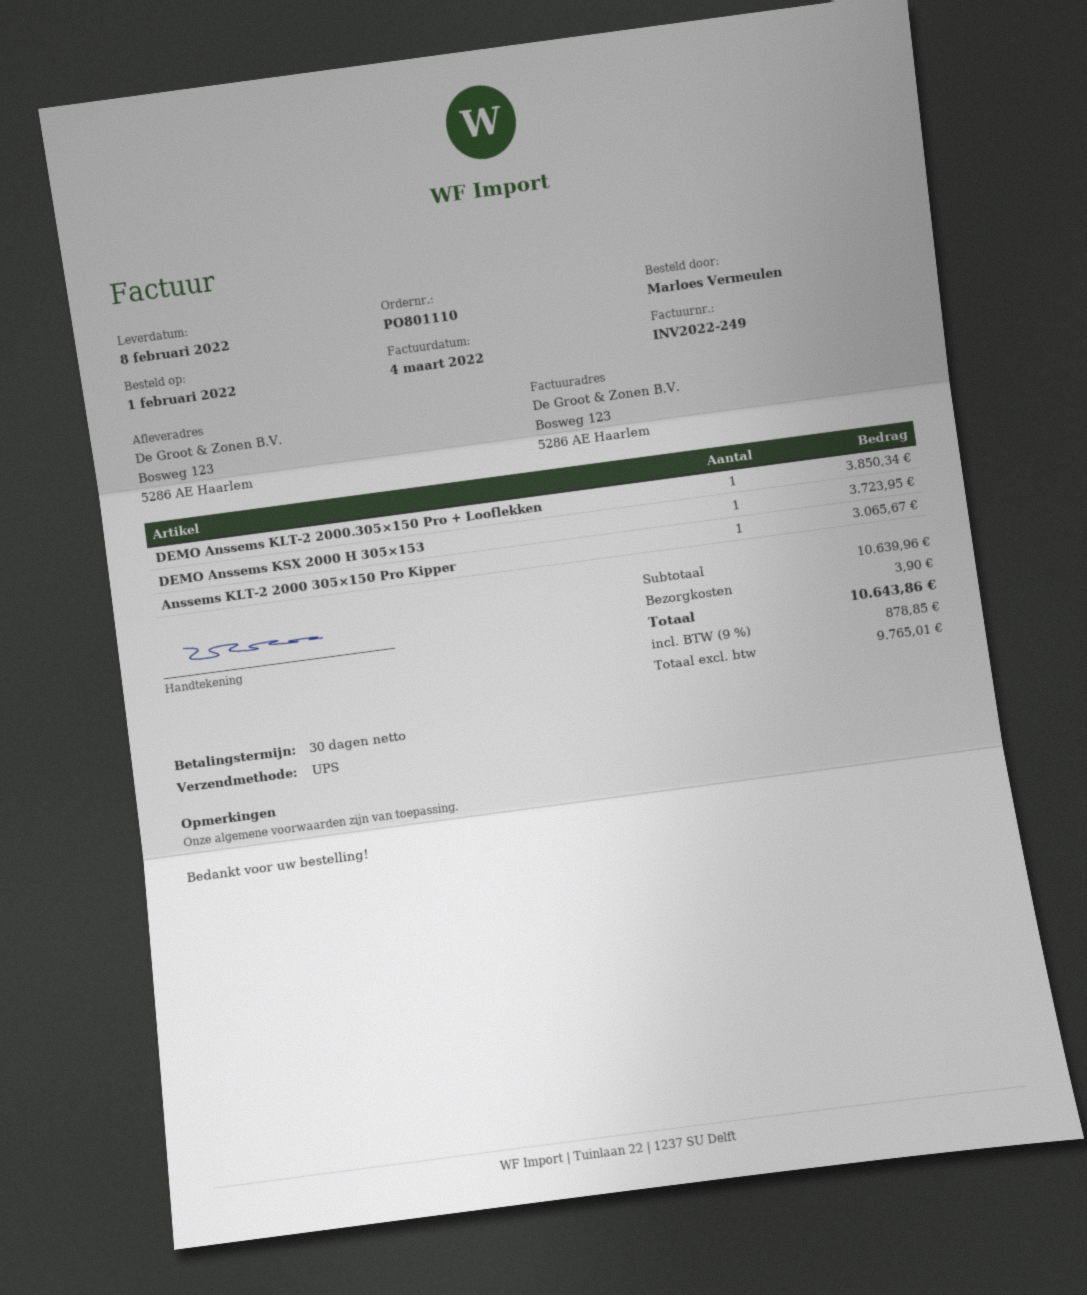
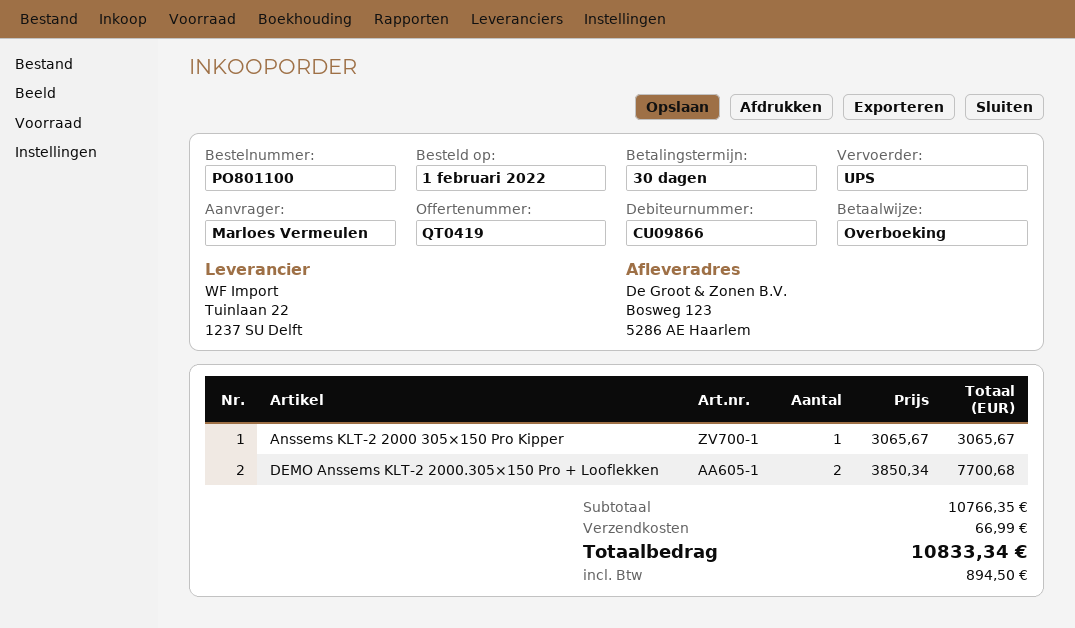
order number: PO801110 -> PO801100
DEMO Anssems KLT-2 2000.305×150 Pro + Looflekken: 1 for 3850.34 -> 2 for 7700.68
DEMO Anssems KSX 2000 H 305×153: 1 for 3723.95 -> none
subtotal: 10639.96 -> 10766.35
shipping: 3.90 -> 66.99
tax: 878.85 -> 894.50
total: 10643.86 -> 10833.34

